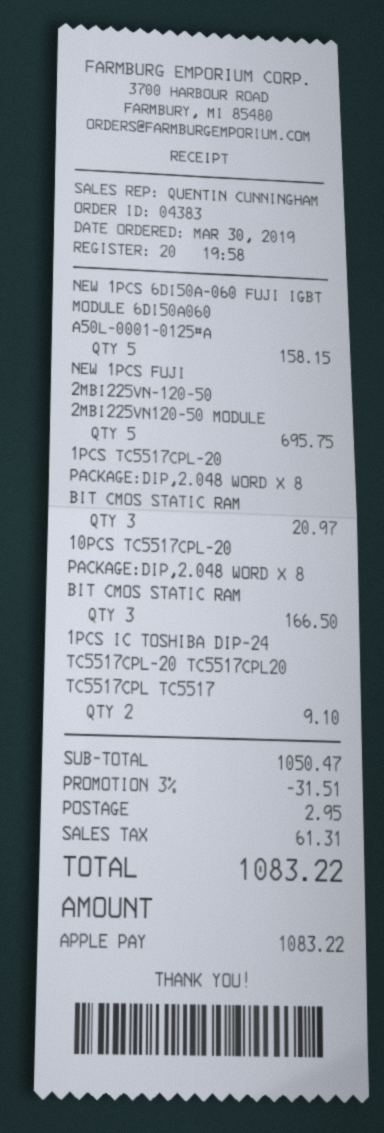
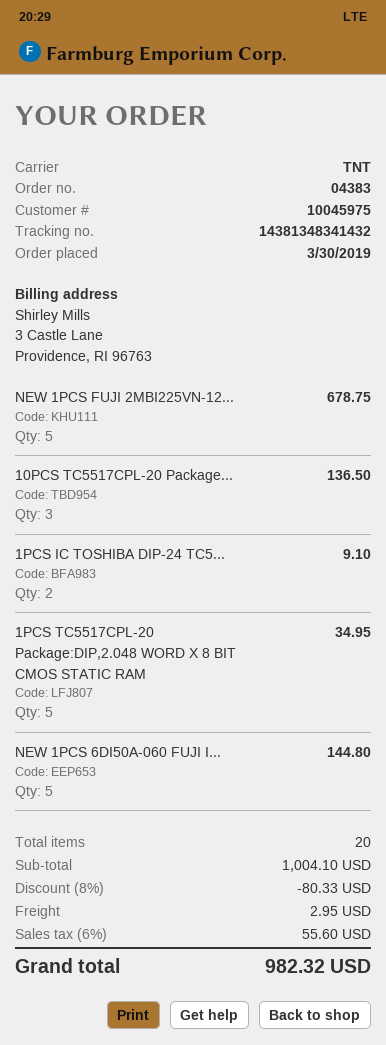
NEW 1PCS 6DI50A-060 FUJI IGBT MODULE 6DI50A060 A50L-0001-0125#A: 5 for 158.15 -> 5 for 144.80
NEW 1PCS FUJI 2MBI225VN-120-50 2MBI225VN120-50 MODULE: 5 for 695.75 -> 5 for 678.75
1PCS TC5517CPL-20 PACKAGE:DIP,2.048 WORD X 8 BIT CMOS STATIC RAM: 3 for 20.97 -> 5 for 34.95
10PCS TC5517CPL-20 PACKAGE:DIP,2.048 WORD X 8 BIT CMOS STATIC RAM: 3 for 166.50 -> 3 for 136.50
subtotal: 1050.47 -> 1004.10
discount: 3% = 31.51 -> 8% = 80.33
tax: 61.31 -> 55.60
total: 1083.22 -> 982.32

